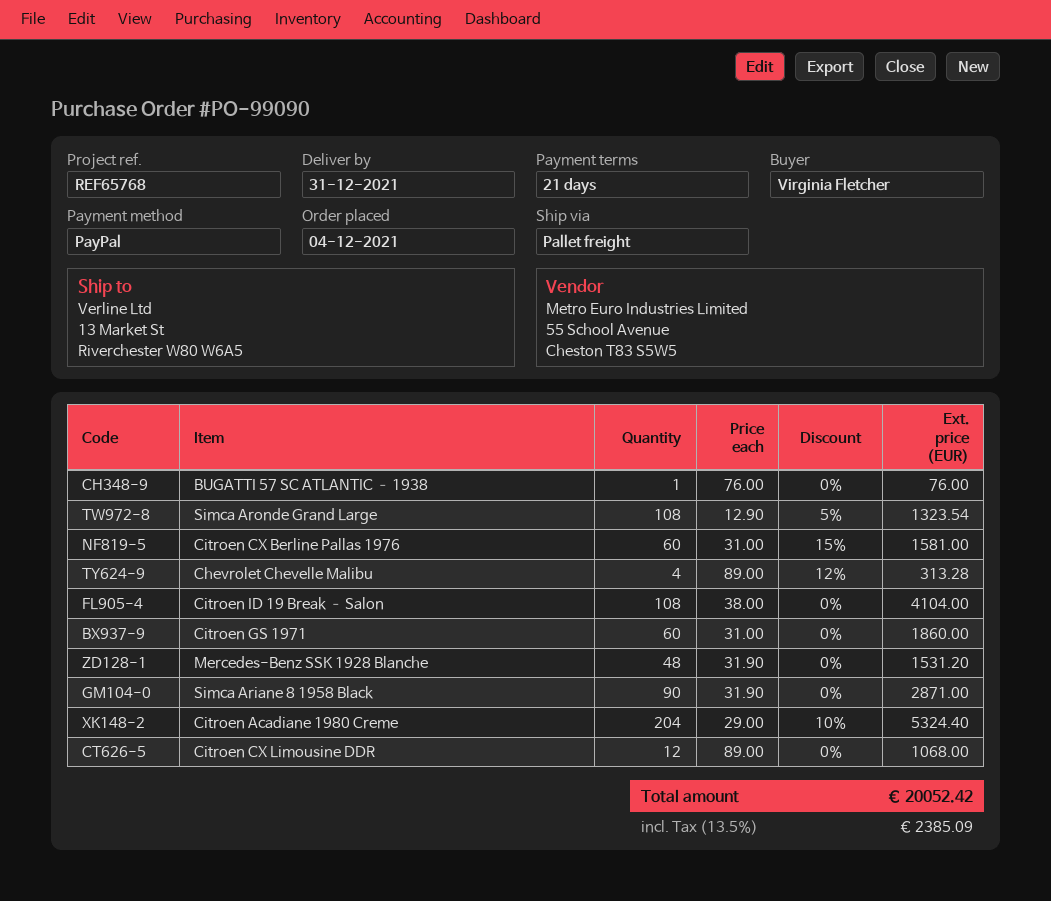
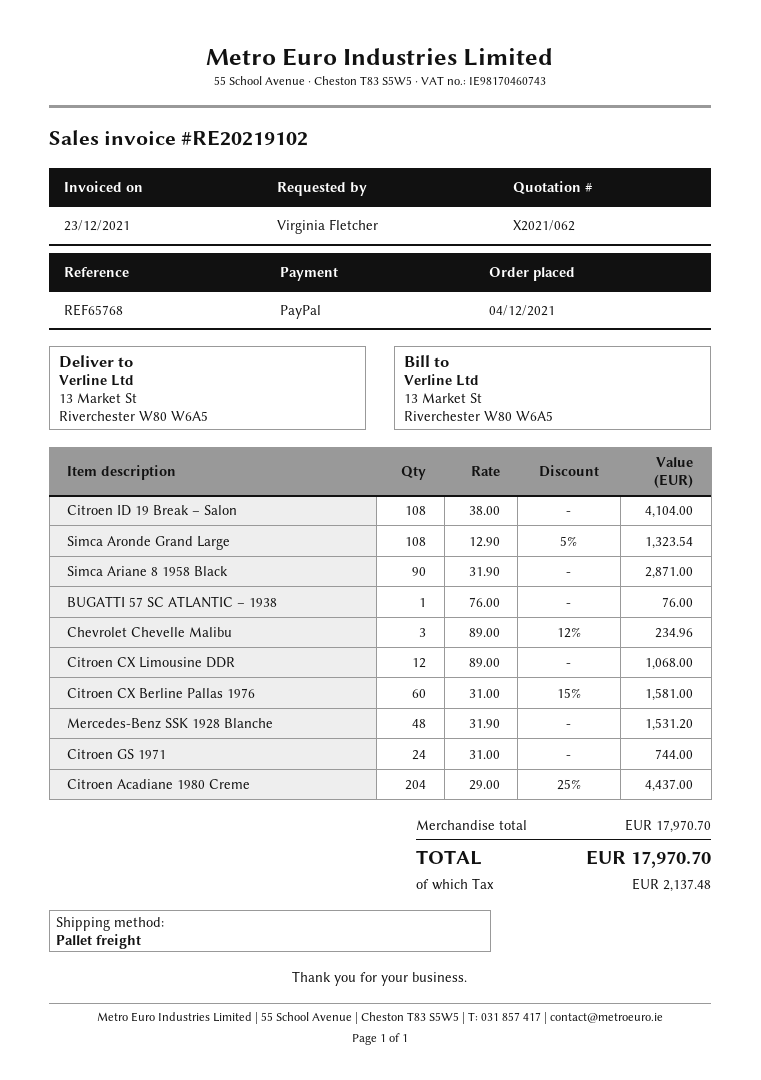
Chevrolet Chevelle Malibu: 4 x 89.00 - 12% = 313.28 -> 3 x 89.00 - 12% = 234.96
Citroen GS 1971: 60 x 31.00 = 1860.00 -> 24 x 31.00 = 744.00
Citroen Acadiane 1980 Creme: 204 x 29.00 - 10% = 5324.40 -> 204 x 29.00 - 25% = 4437.00
tax: 2385.09 -> 2137.48
total: 20052.42 -> 17970.70

